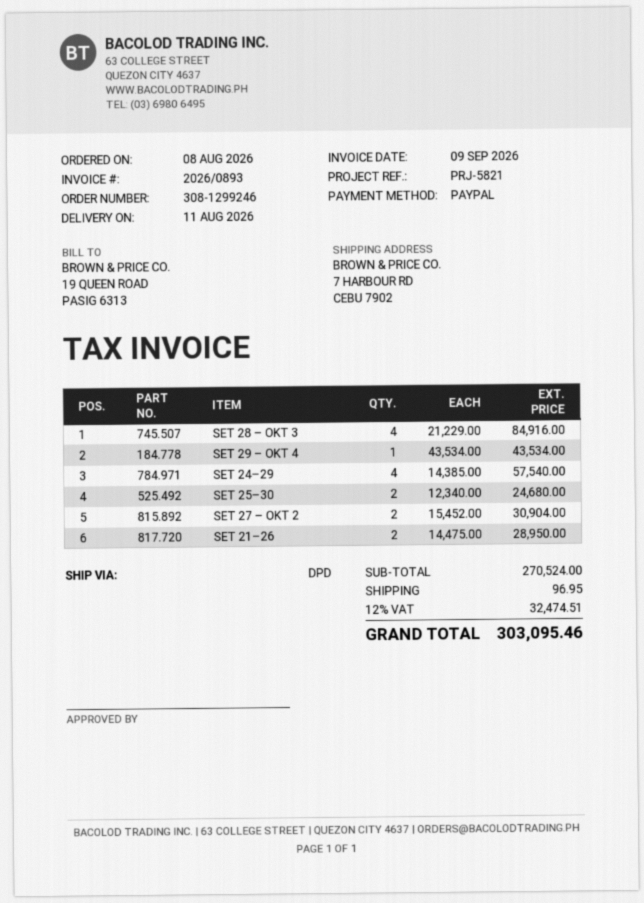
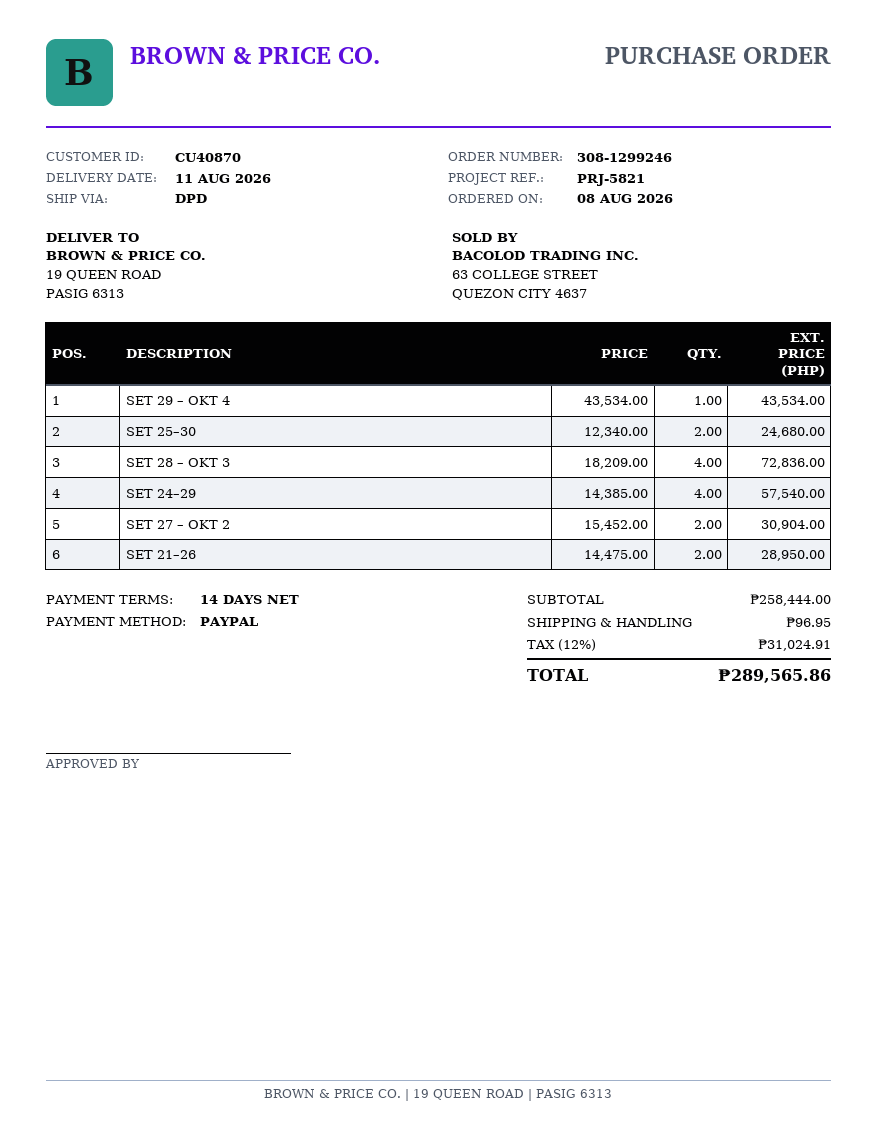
ship to: 7 HARBOUR RD, CEBU 7902 -> 19 QUEEN ROAD, PASIG 6313
SET 28 – OKT 3: 4 x 21229.00 = 84916.00 -> 4 x 18209.00 = 72836.00
subtotal: 270524.00 -> 258444.00
tax: 12% = 32474.51 -> 12% = 31024.91
total: 303095.46 -> 289565.86

